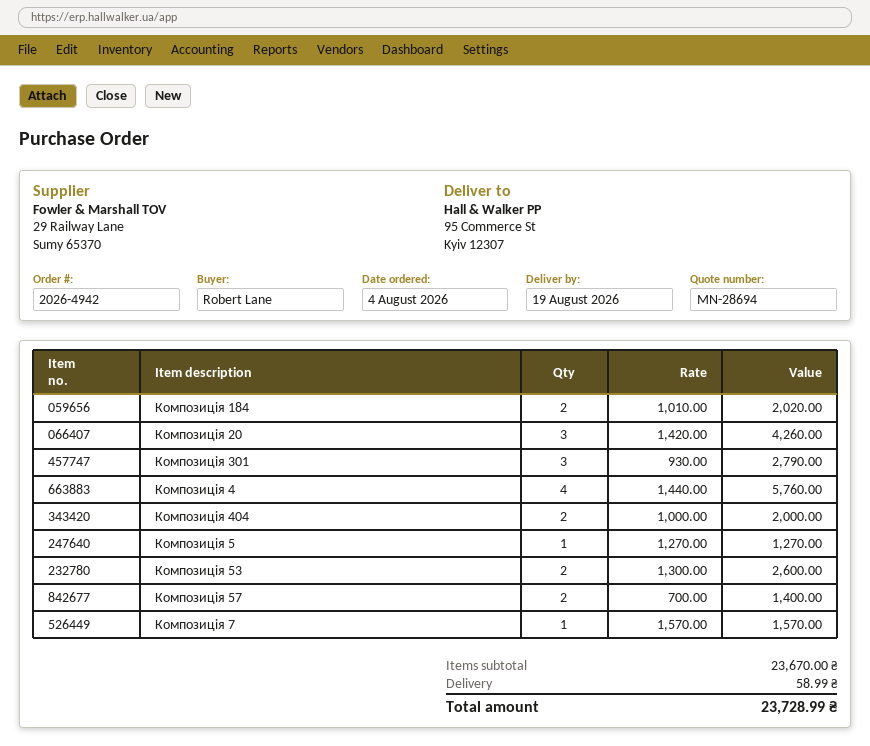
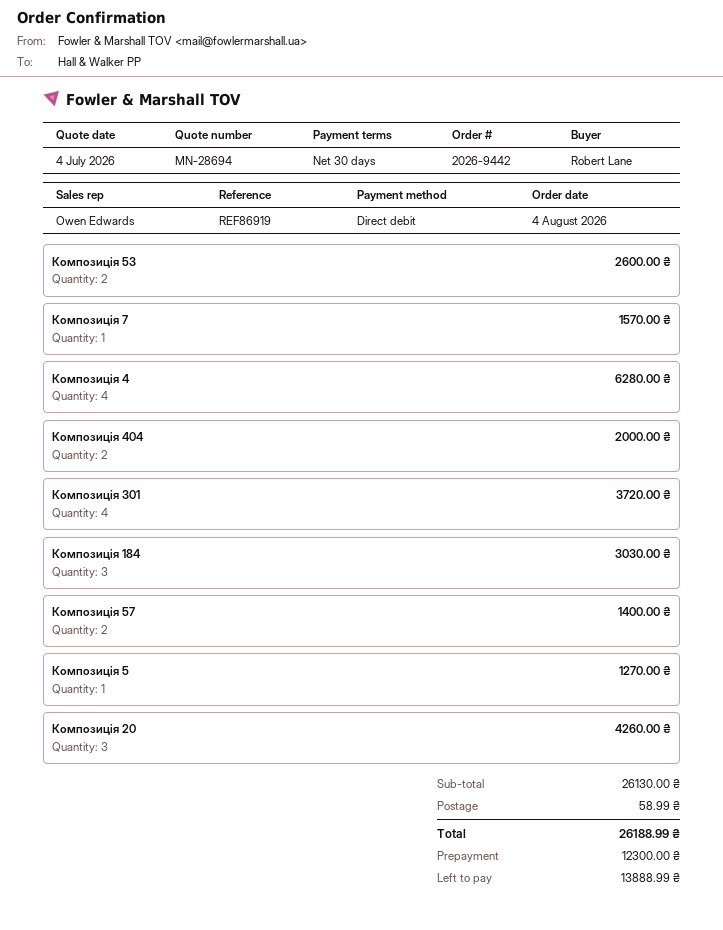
order number: 2026-4942 -> 2026-9442
Композиція 184: 2 for 2020.00 -> 3 for 3030.00
Композиція 301: 3 for 2790.00 -> 4 for 3720.00
Композиція 4: 4 for 5760.00 -> 4 for 6280.00
subtotal: 23670.00 -> 26130.00
total: 23728.99 -> 26188.99

